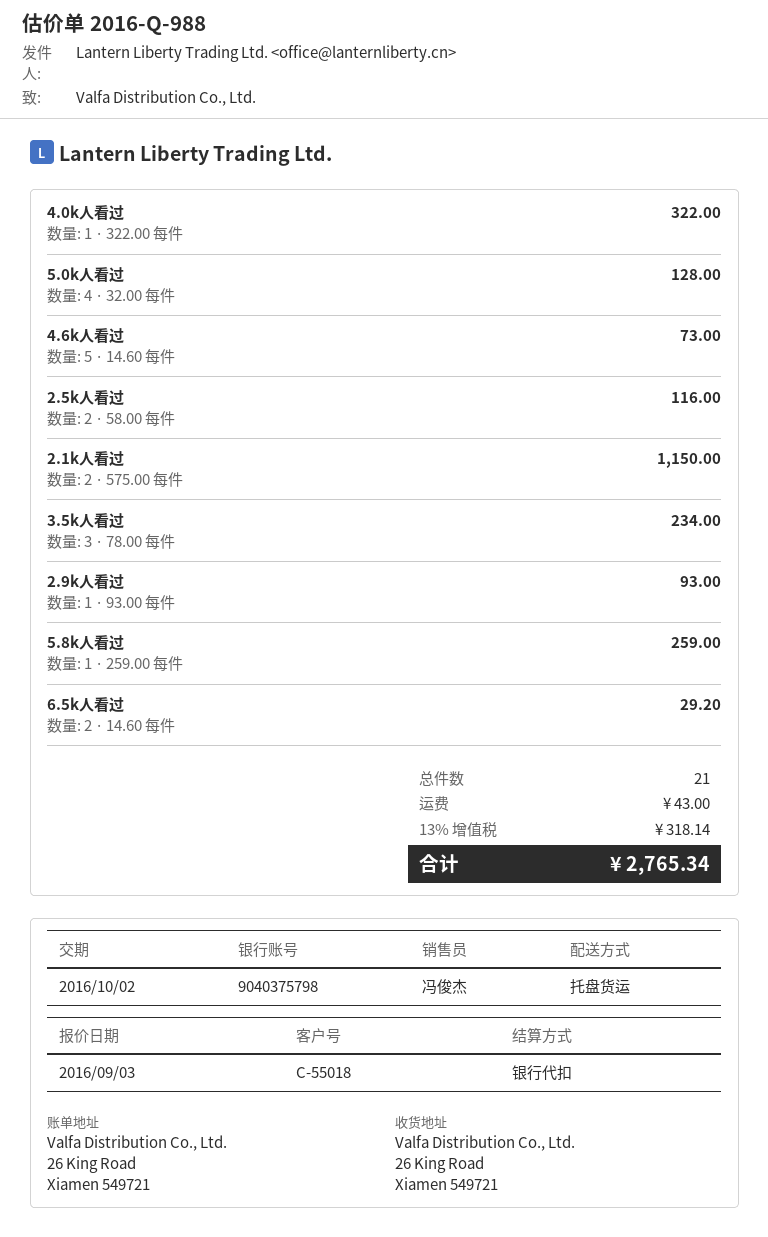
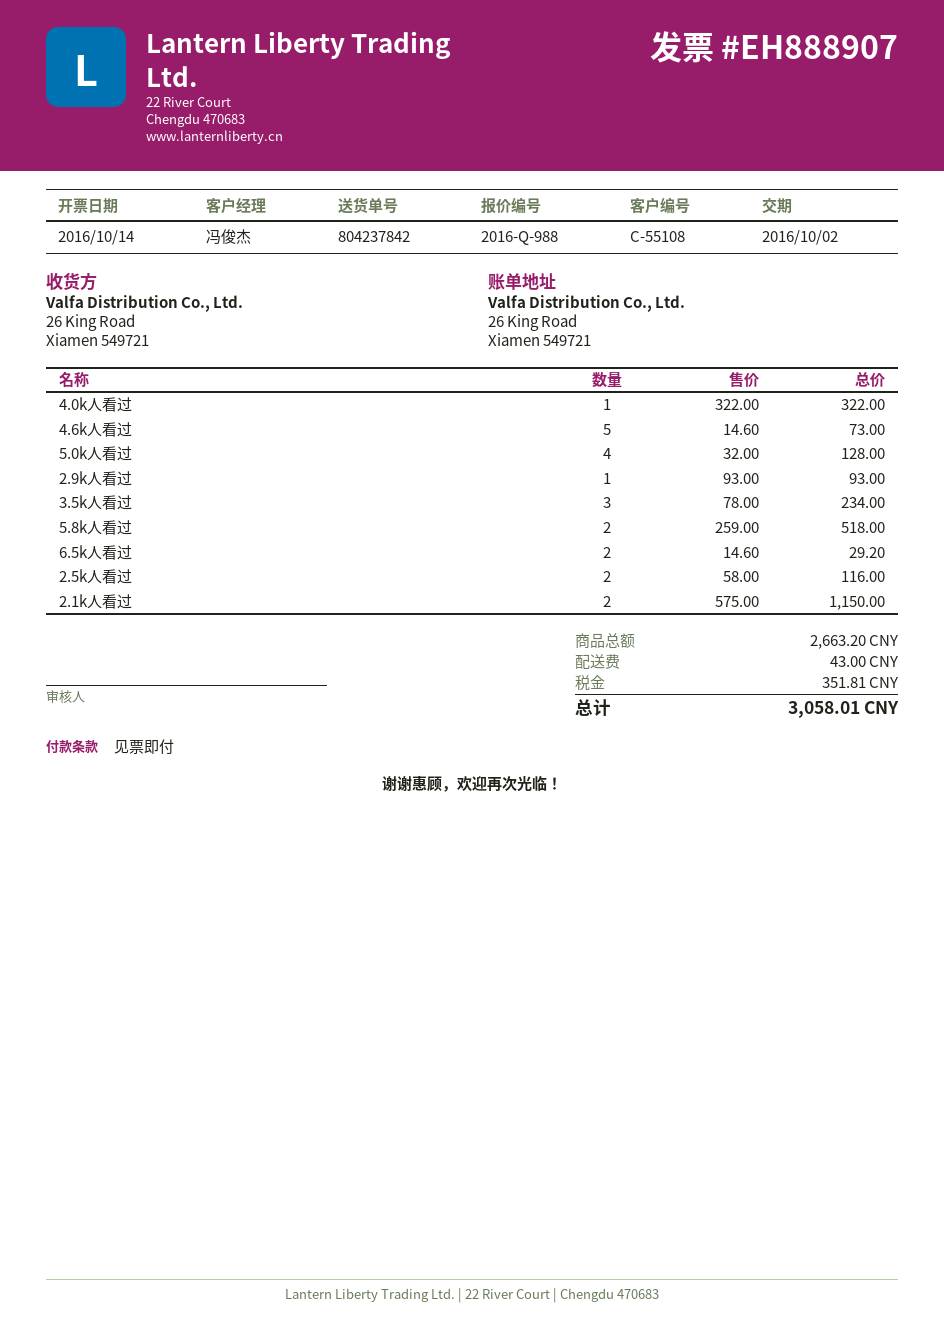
customer number: C-55018 -> C-55108
5.8k人看过: 1 x 259.00 = 259.00 -> 2 x 259.00 = 518.00
tax: 318.14 -> 351.81
total: 2765.34 -> 3058.01

